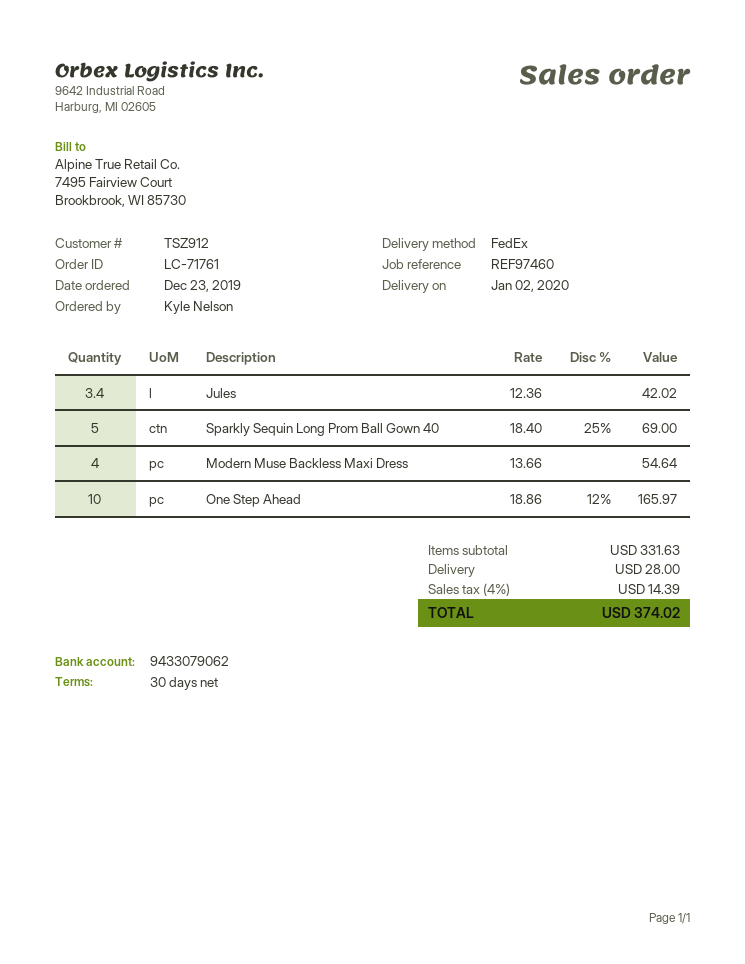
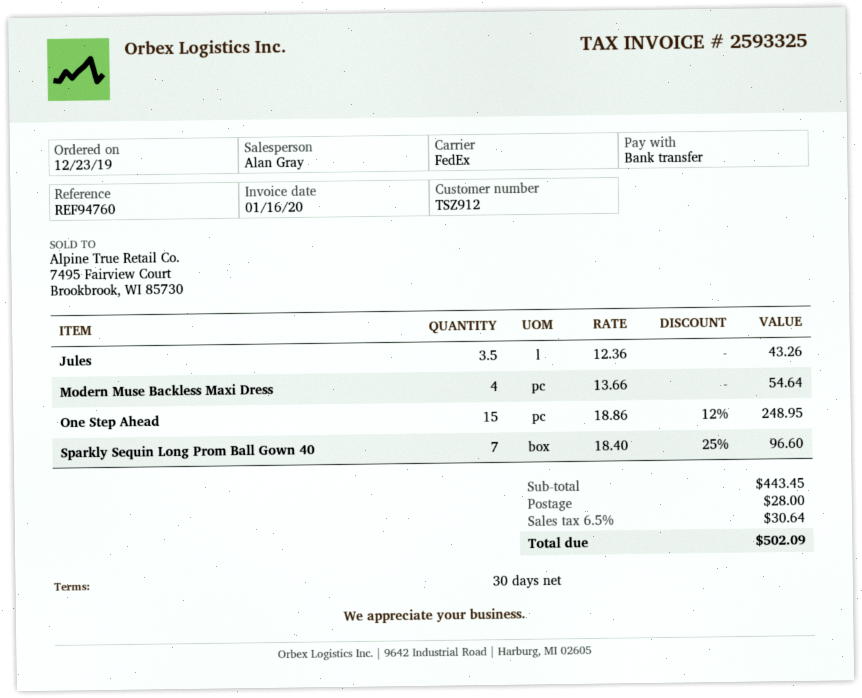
reference: REF97460 -> REF94760
Jules: 3.4 x 12.36 = 42.02 -> 3.5 x 12.36 = 43.26
Sparkly Sequin Long Prom Ball Gown 40: 5 x 18.40 - 25% = 69.00 -> 7 x 18.40 - 25% = 96.60
One Step Ahead: 10 x 18.86 - 12% = 165.97 -> 15 x 18.86 - 12% = 248.95
subtotal: 331.63 -> 443.45
tax: 4% = 14.39 -> 6.5% = 30.64
total: 374.02 -> 502.09

